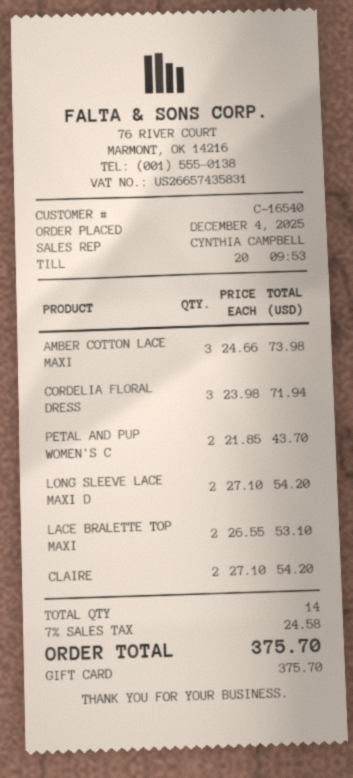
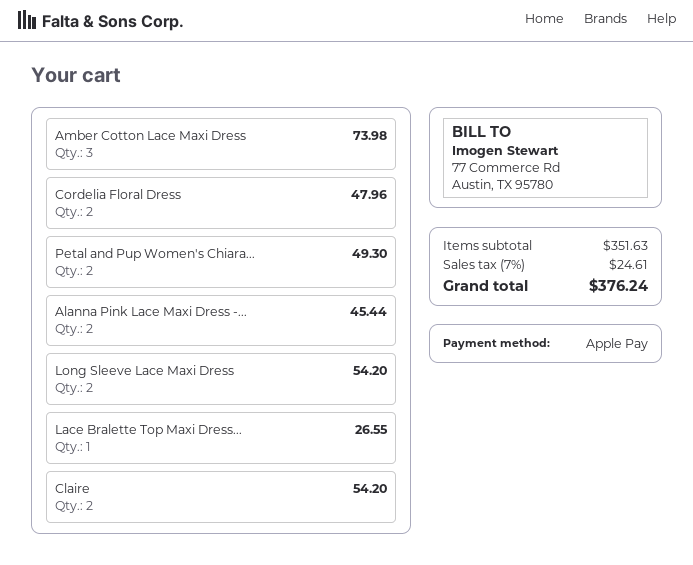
payment method: gift card -> Apple Pay
CORDELIA FLORAL DRESS: 3 for 71.94 -> 2 for 47.96
PETAL AND PUP WOMEN'S C: 2 for 43.70 -> 2 for 49.30
LACE BRALETTE TOP MAXI: 2 for 53.10 -> 1 for 26.55
Alanna Pink Lace Maxi Dress -...: none -> 2 for 45.44
tax: 7% = 24.58 -> 7% = 24.61
total: 375.70 -> 376.24

